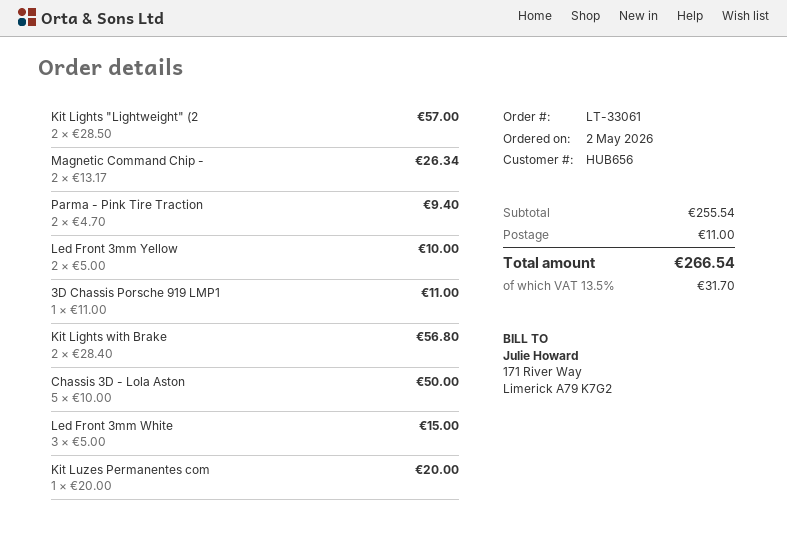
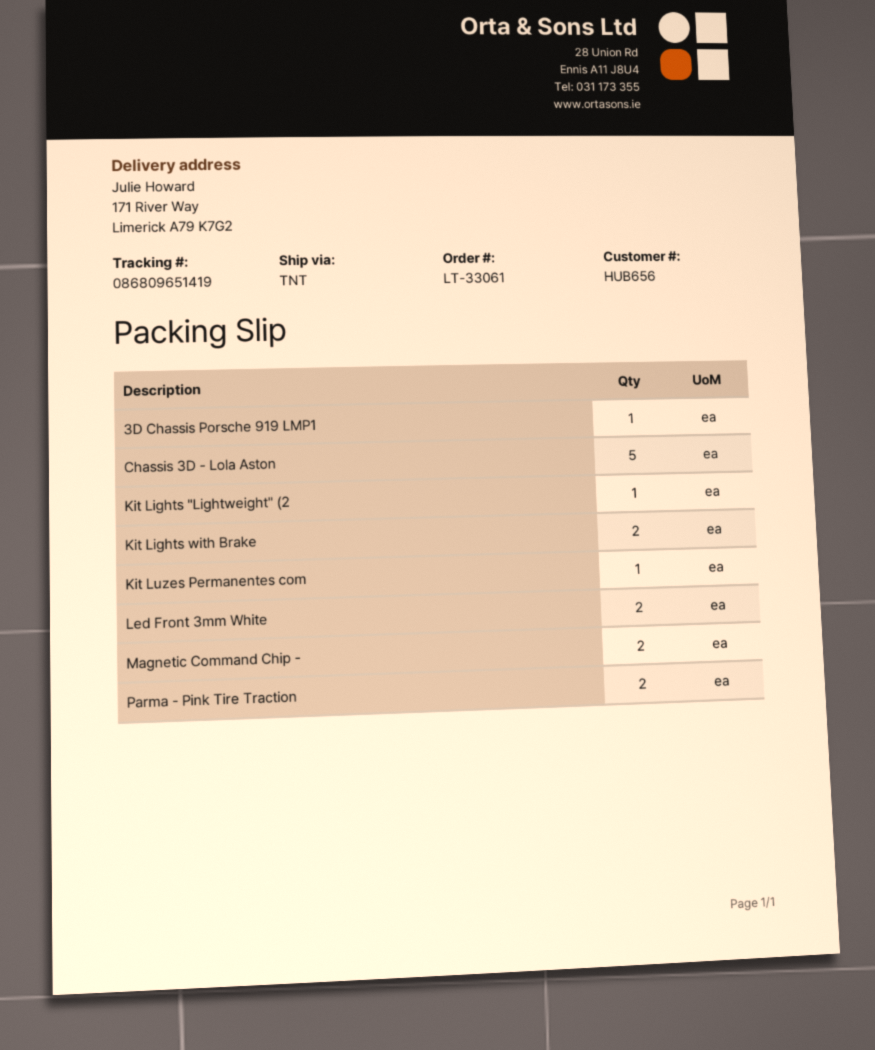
Kit Lights "Lightweight" (2: 2 -> 1
Led Front 3mm Yellow: 2 -> none
Led Front 3mm White: 3 -> 2

